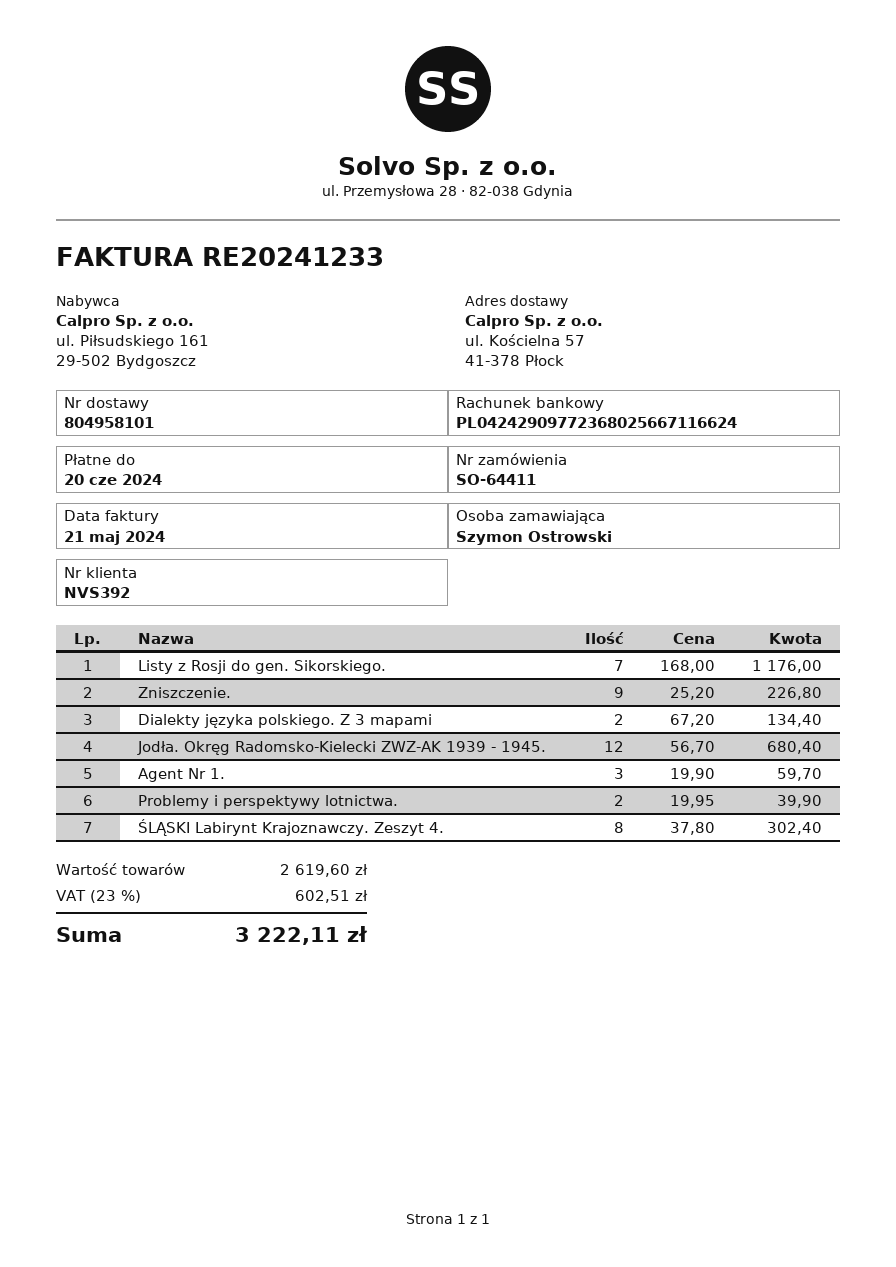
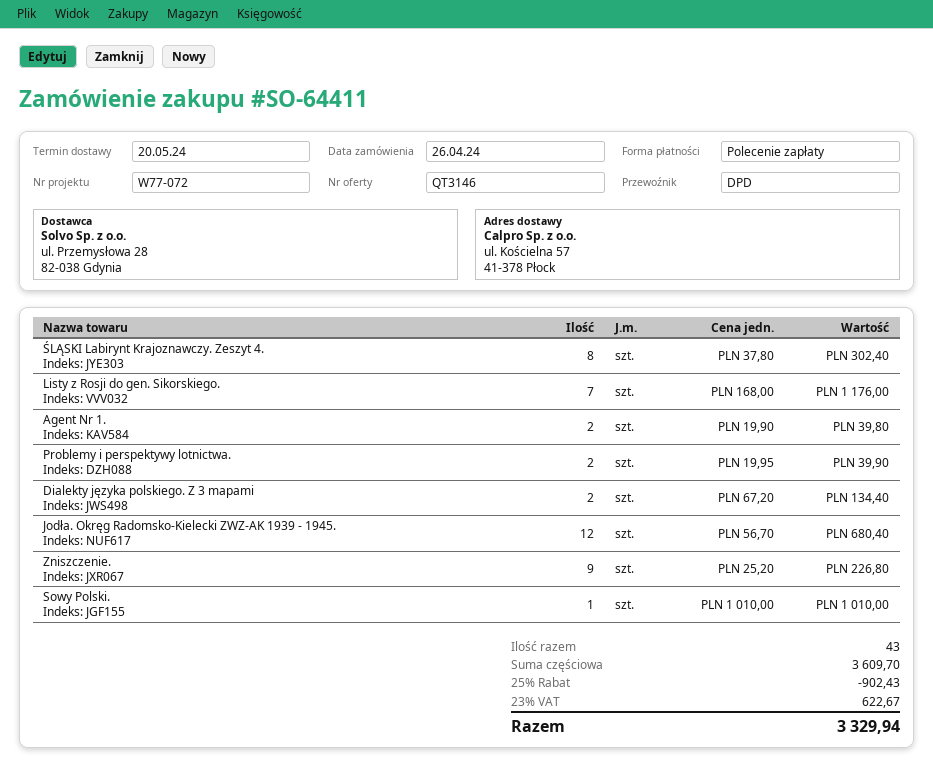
Agent Nr 1.: 3 x 19.90 = 59.70 -> 2 x 19.90 = 39.80
Sowy Polski.: none -> 1 x 1010.00 = 1010.00
subtotal: 2619.60 -> 3609.70
discount: none -> 25% = 902.43
tax: 23% = 602.51 -> 23% = 622.67
total: 3222.11 -> 3329.94

